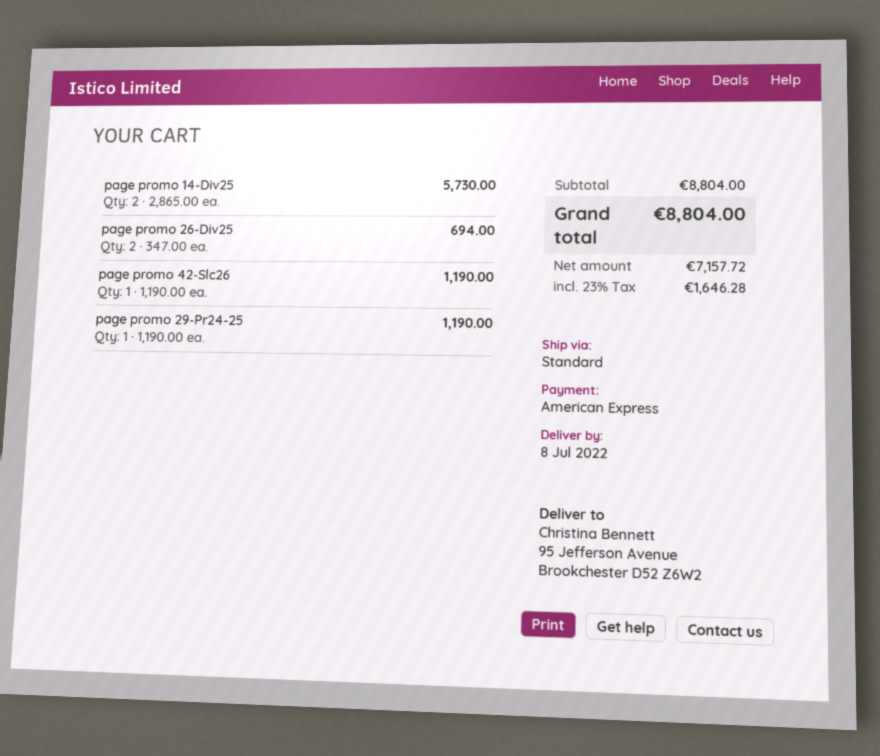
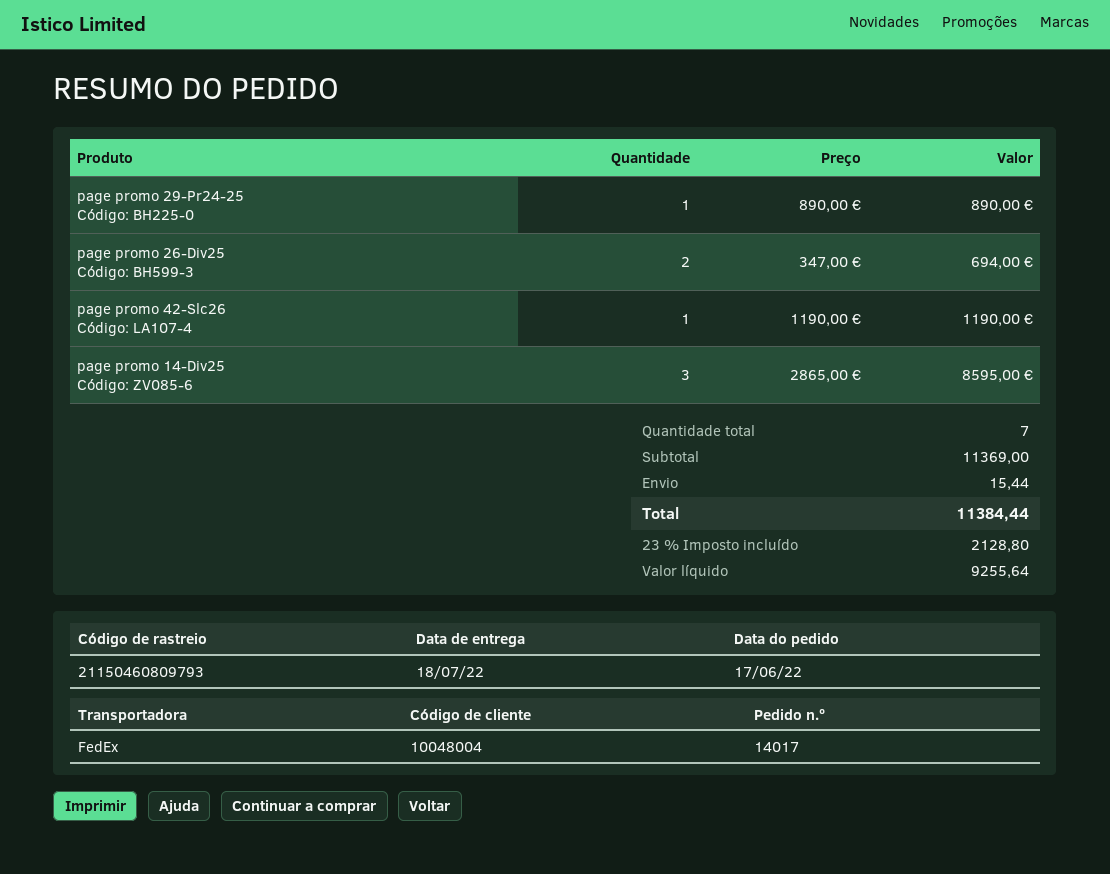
delivery date: 2022-07-08 -> 2022-07-18
shipping method: standard -> FedEx
page promo 14-Div25: 2 x 2865.00 = 5730.00 -> 3 x 2865.00 = 8595.00
page promo 29-Pr24-25: 1 x 1190.00 = 1190.00 -> 1 x 890.00 = 890.00
subtotal: 8804.00 -> 11369.00
shipping: none -> 15.44
net: 7157.72 -> 9255.64
tax: 23% = 1646.28 -> 23% = 2128.80
total: 8804.00 -> 11384.44

